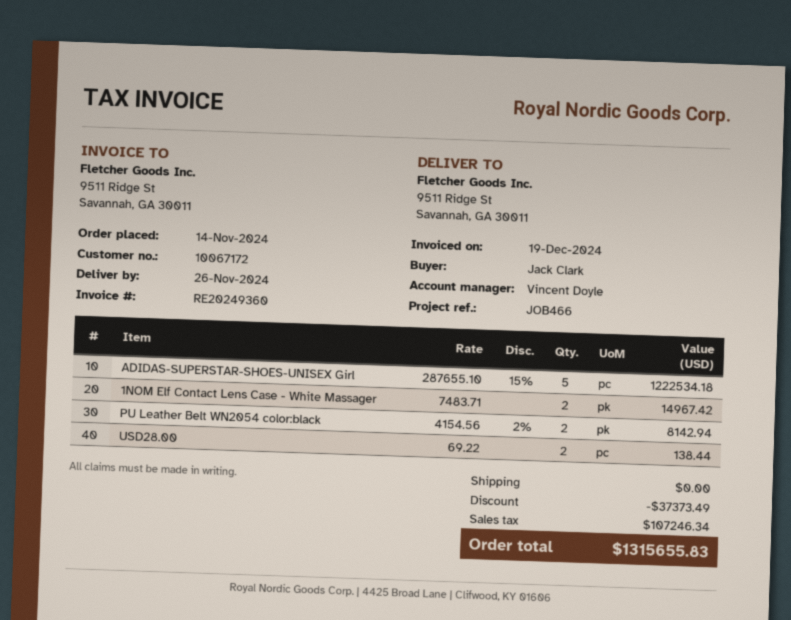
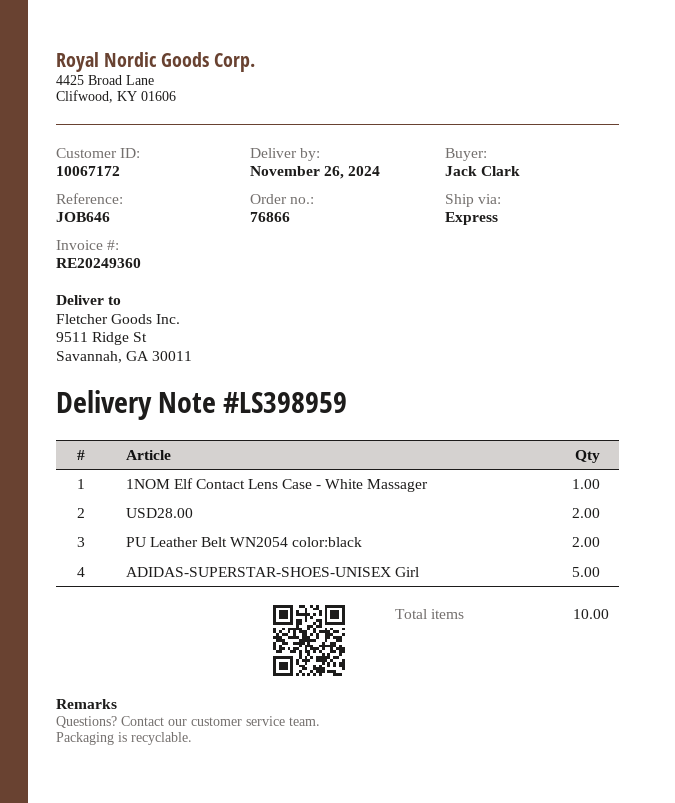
reference: JOB466 -> JOB646
1NOM Elf Contact Lens Case - White Massager: 2 -> 1

